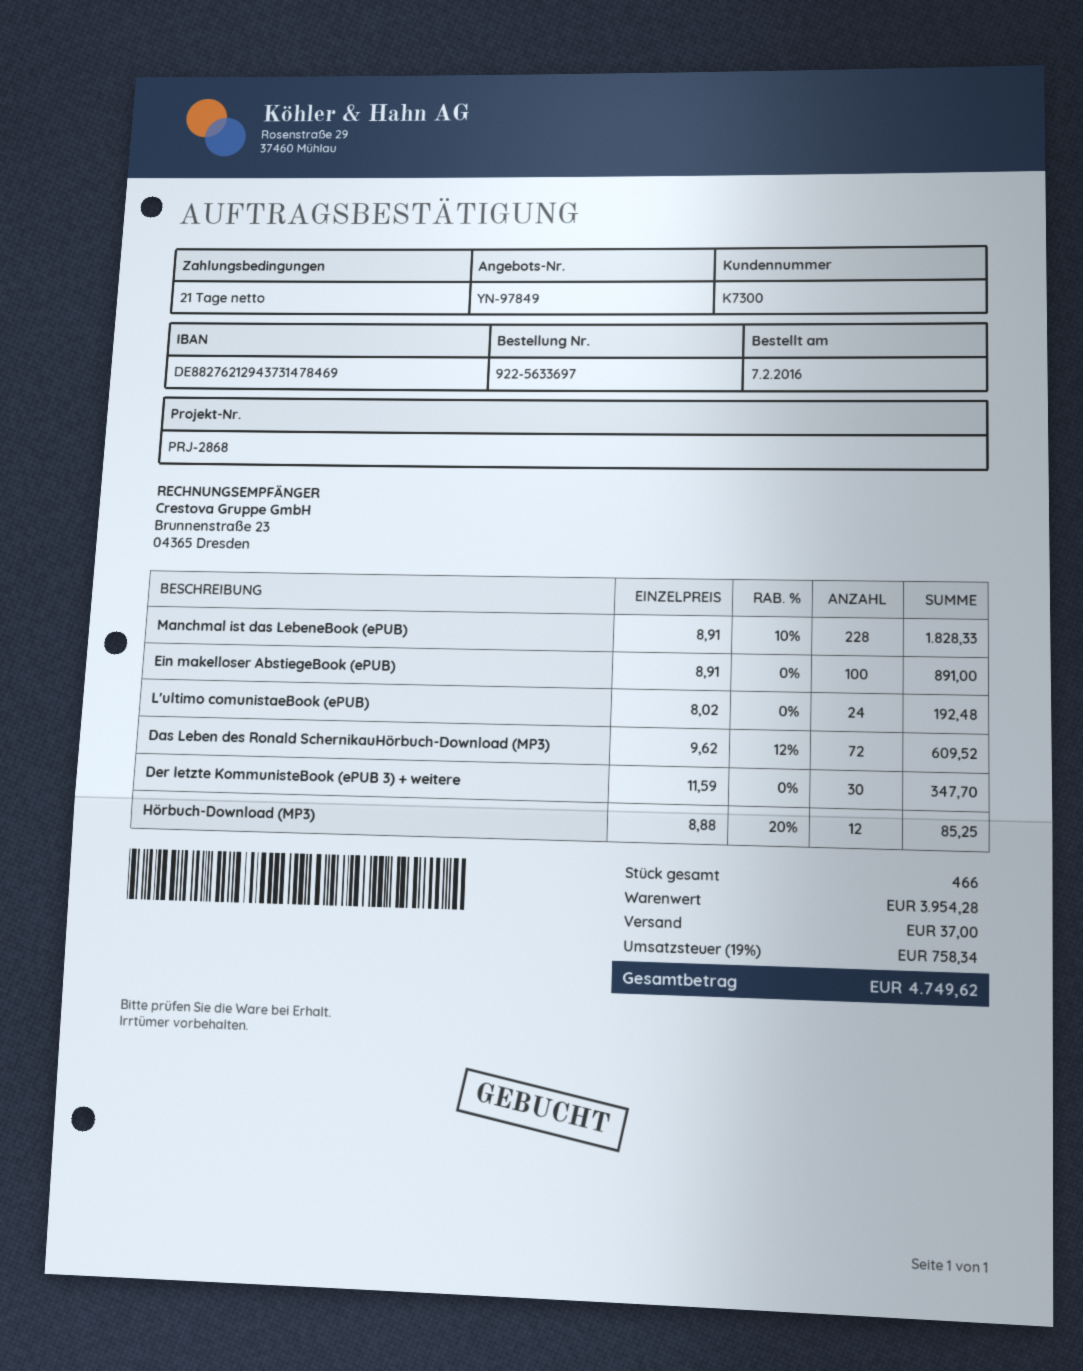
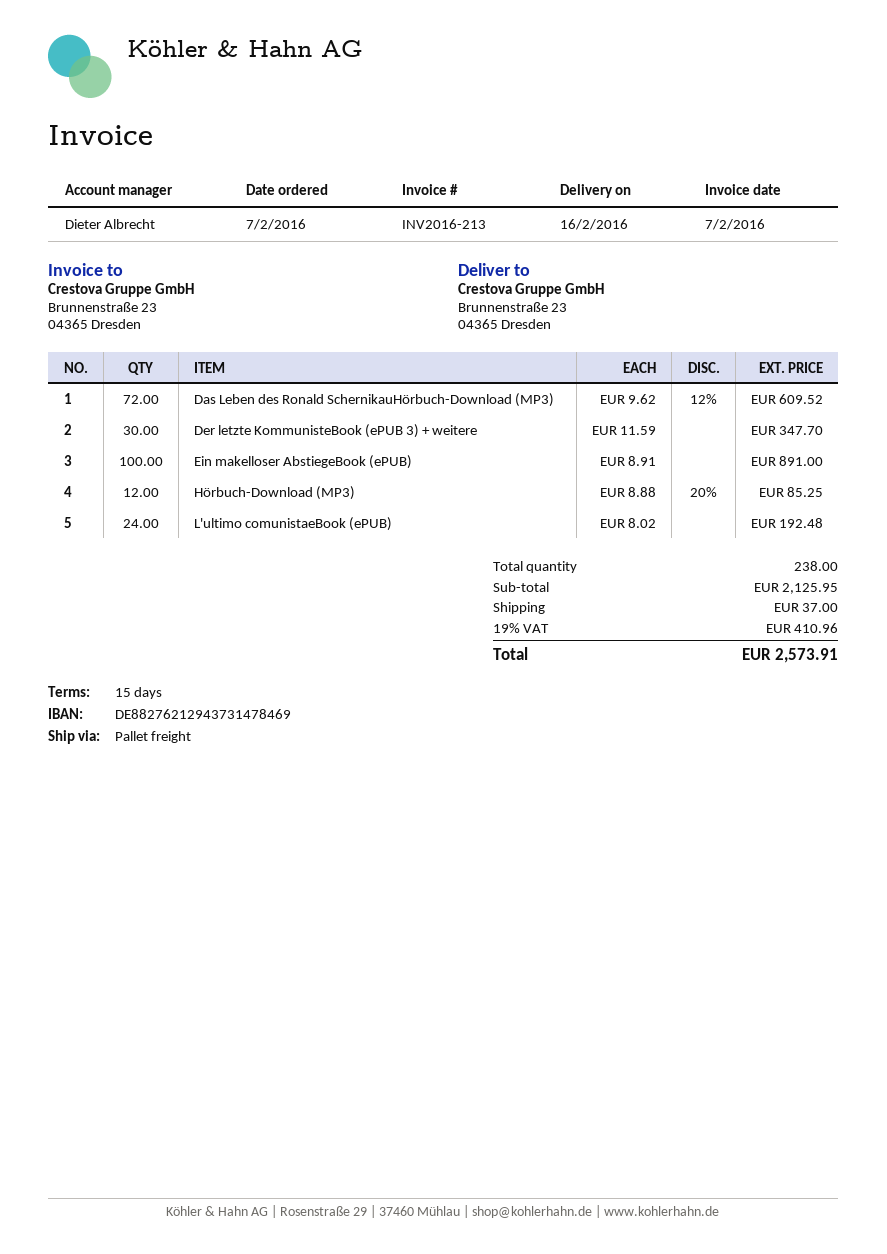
payment terms: 21 days -> 15 days
Manchmal ist das LebeneBook (ePUB): 228 x 8.91 - 10% = 1828.33 -> none
total quantity: 466 -> 238
subtotal: 3954.28 -> 2125.95
tax: 19% = 758.34 -> 19% = 410.96
total: 4749.62 -> 2573.91

